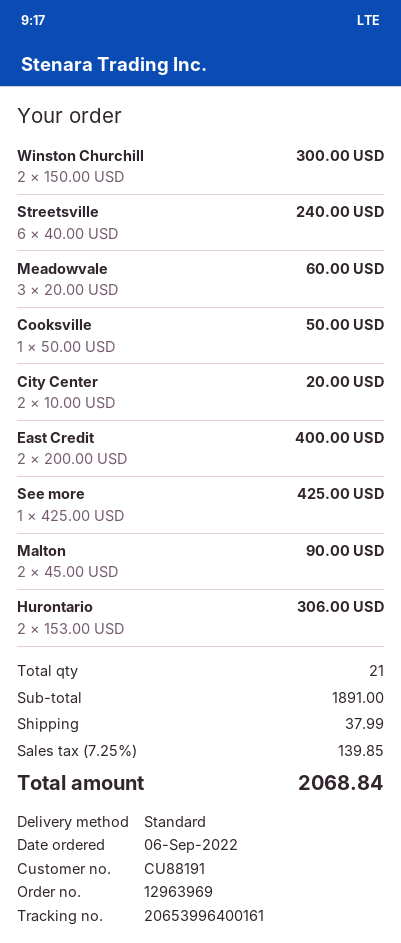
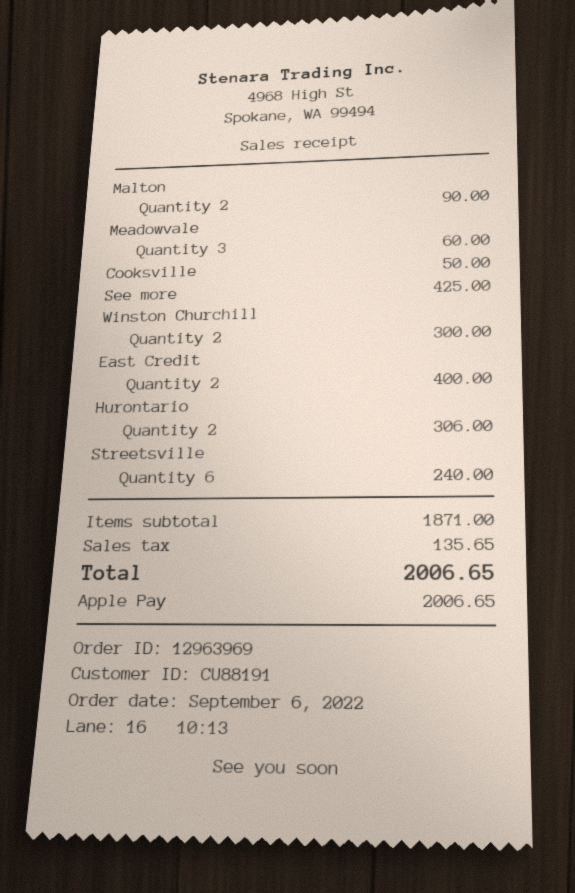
City Center: 2 for 20.00 -> none
subtotal: 1891.00 -> 1871.00
shipping: 37.99 -> none
tax: 139.85 -> 135.65
total: 2068.84 -> 2006.65

